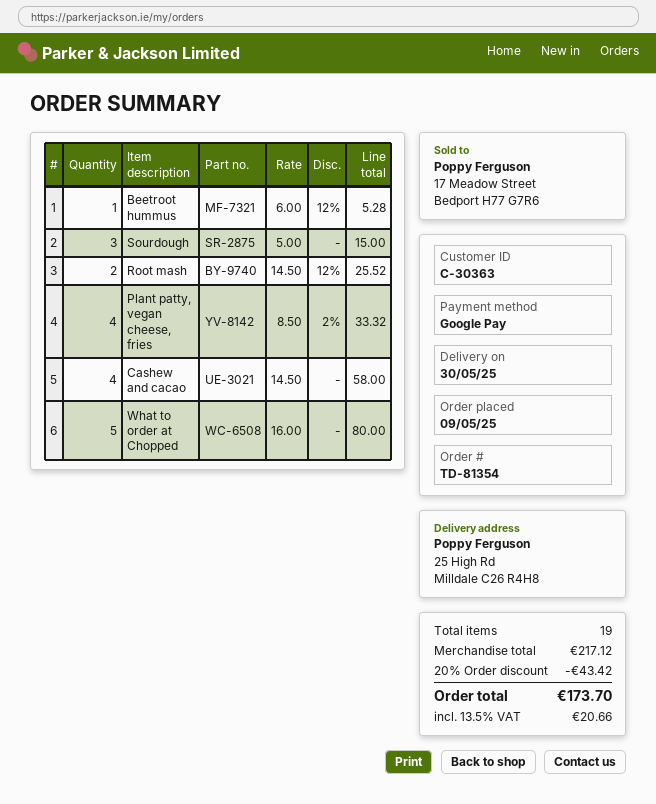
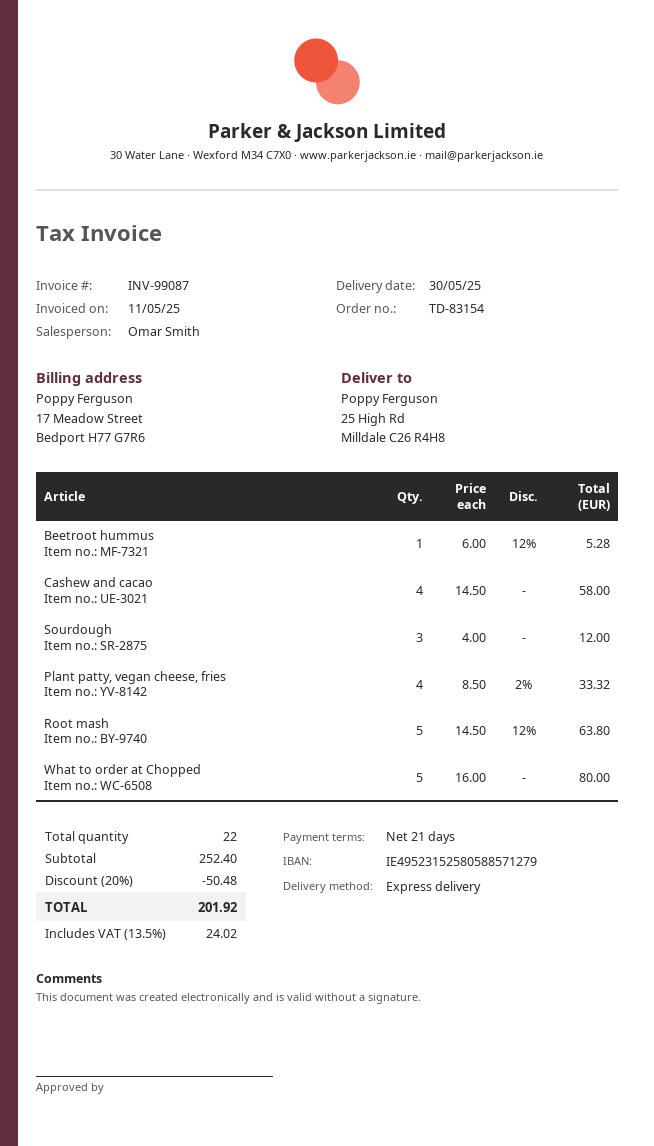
order number: TD-81354 -> TD-83154
Sourdough: 3 x 5.00 = 15.00 -> 3 x 4.00 = 12.00
Root mash: 2 x 14.50 - 12% = 25.52 -> 5 x 14.50 - 12% = 63.80
total quantity: 19 -> 22
subtotal: 217.12 -> 252.40
discount: 20% = 43.42 -> 20% = 50.48
tax: 13.5% = 20.66 -> 13.5% = 24.02
total: 173.70 -> 201.92

